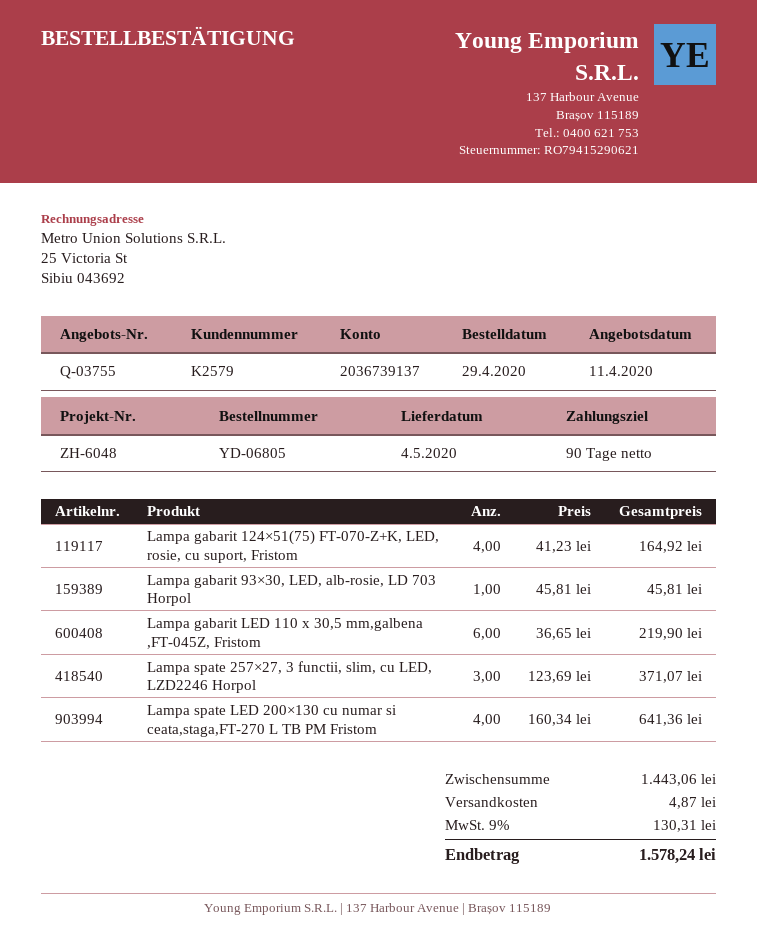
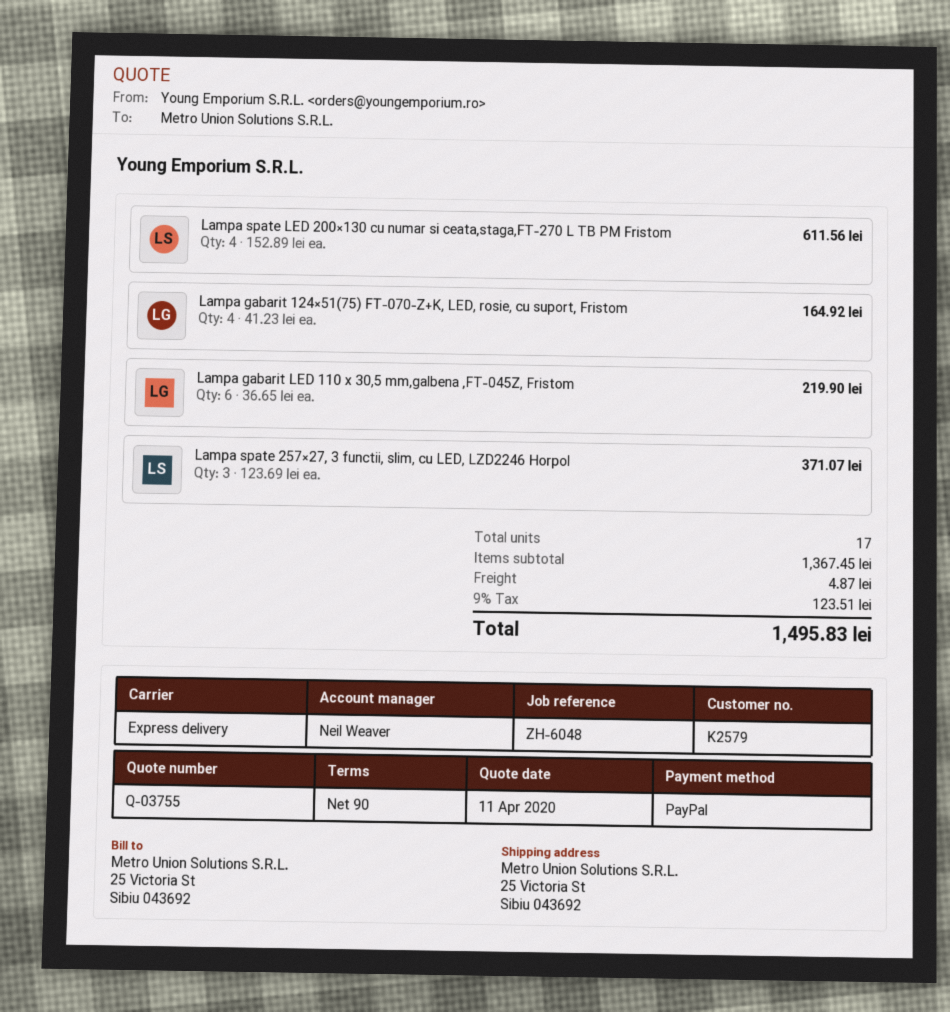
Lampa gabarit 93×30, LED, alb-rosie, LD 703 Horpol: 1 x 45.81 = 45.81 -> none
Lampa spate LED 200×130 cu numar si ceata,staga,FT-270 L TB PM Fristom: 4 x 160.34 = 641.36 -> 4 x 152.89 = 611.56
subtotal: 1443.06 -> 1367.45
tax: 9% = 130.31 -> 9% = 123.51
total: 1578.24 -> 1495.83

